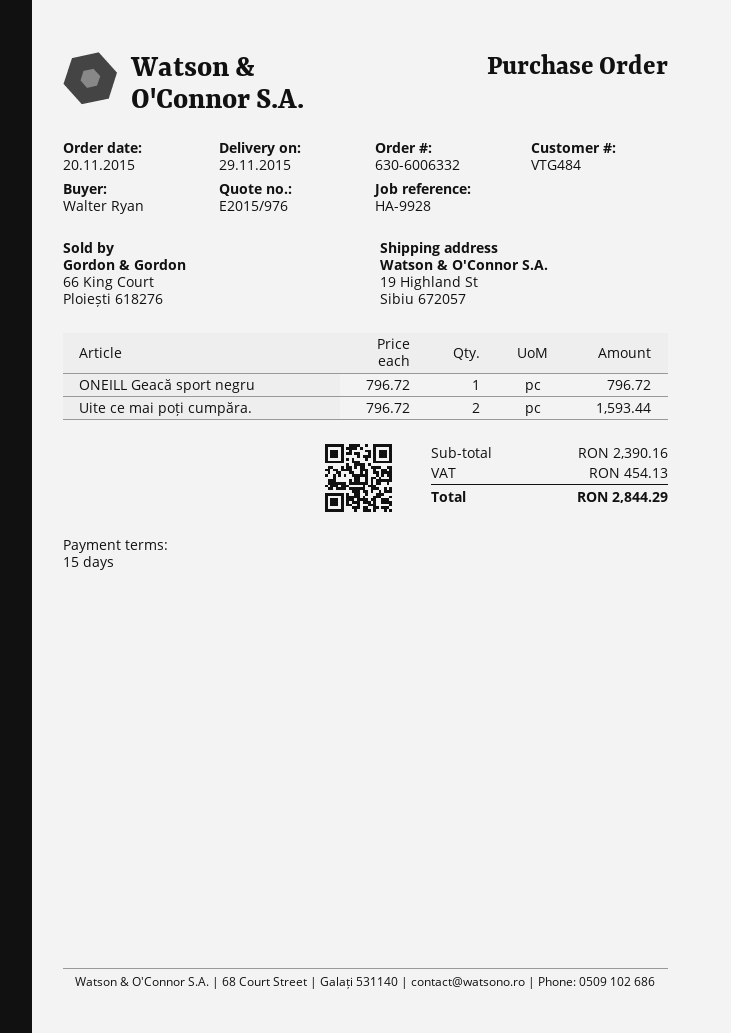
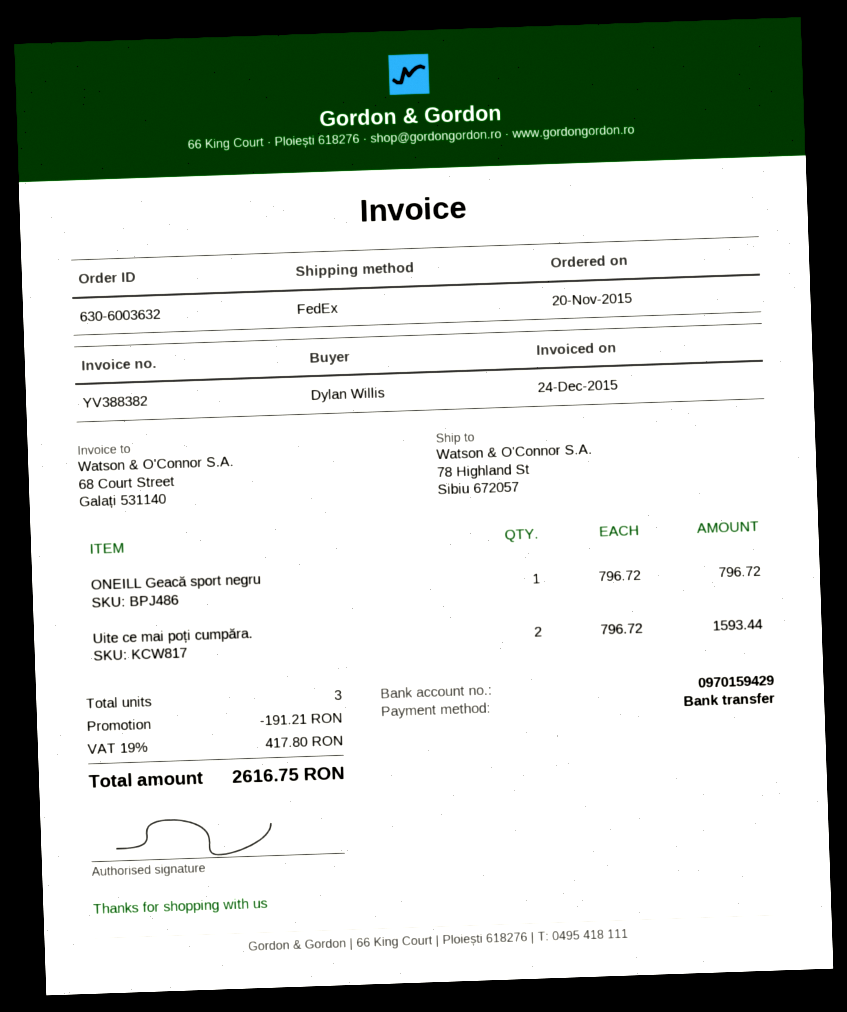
order number: 630-6006332 -> 630-6003632
ordered by: Walter Ryan -> Dylan Willis
ship to: 19 Highland St, Sibiu 672057 -> 78 Highland St, Sibiu 672057
discount: none -> 191.21
tax: 454.13 -> 417.80
total: 2844.29 -> 2616.75

